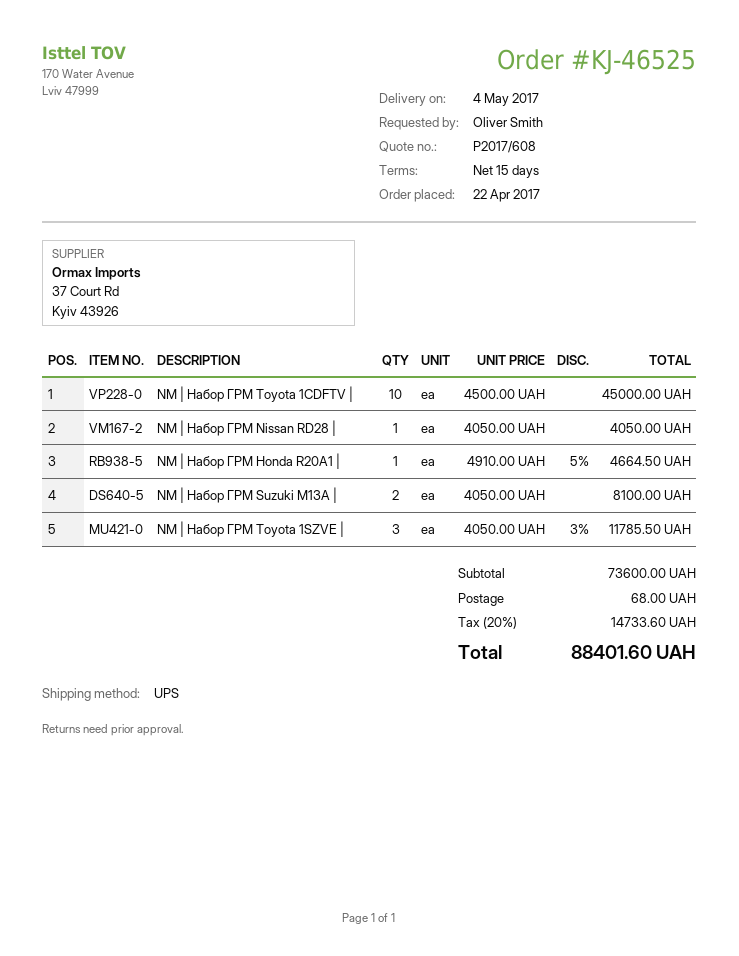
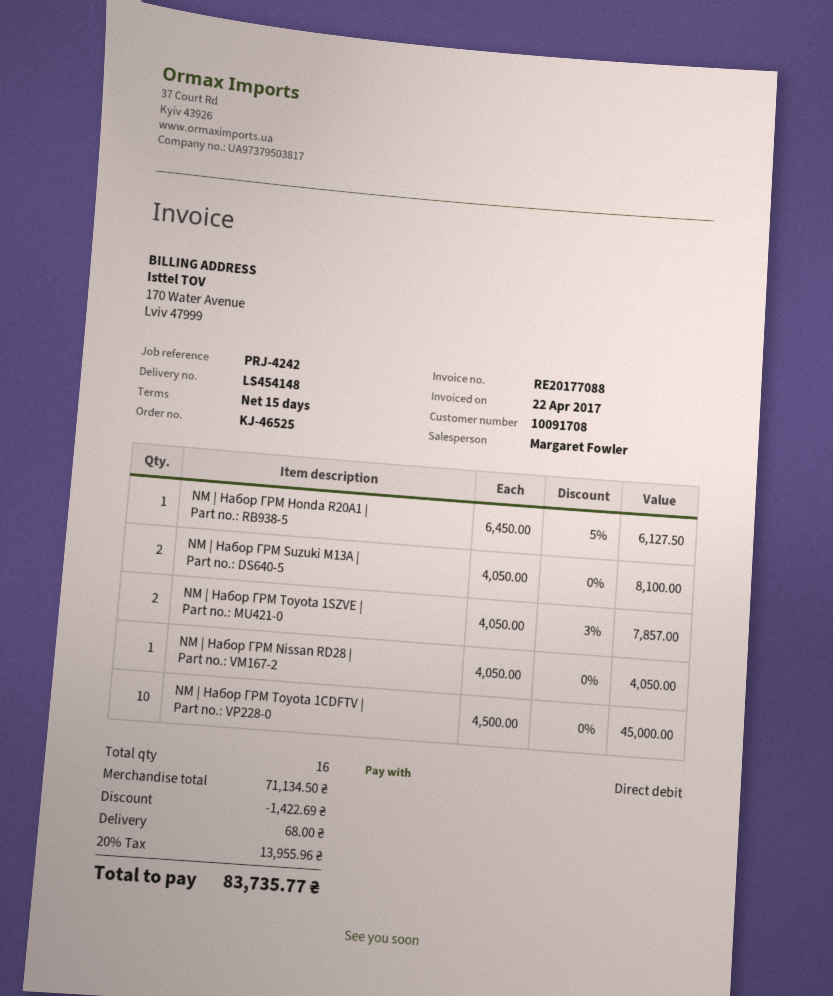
NM | Набор ГРМ Honda R20A1 |: 1 x 4910.00 - 5% = 4664.50 -> 1 x 6450.00 - 5% = 6127.50
NM | Набор ГРМ Toyota 1SZVE |: 3 x 4050.00 - 3% = 11785.50 -> 2 x 4050.00 - 3% = 7857.00
subtotal: 73600.00 -> 71134.50
discount: none -> 1422.69
tax: 20% = 14733.60 -> 20% = 13955.96
total: 88401.60 -> 83735.77

